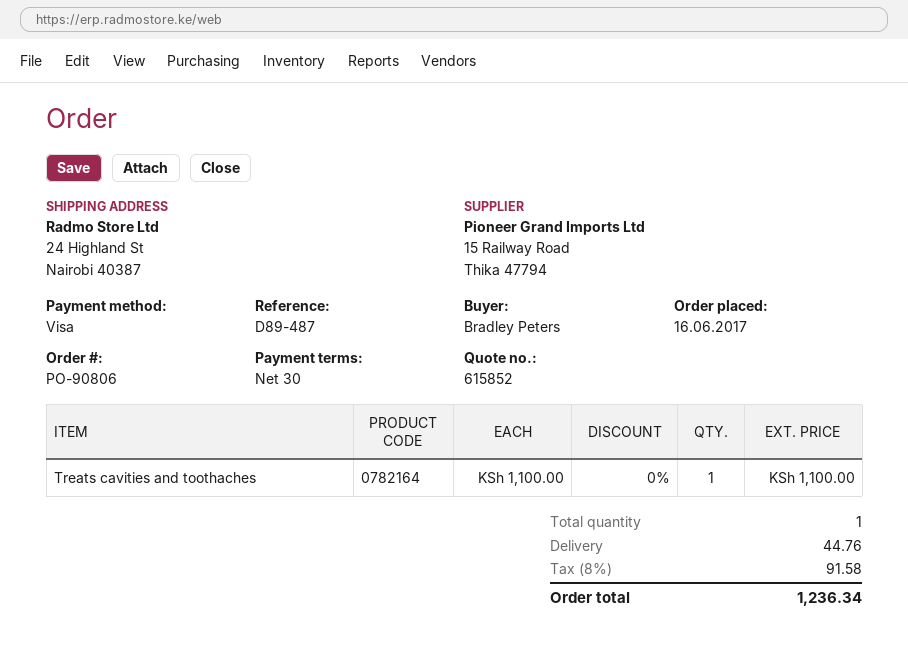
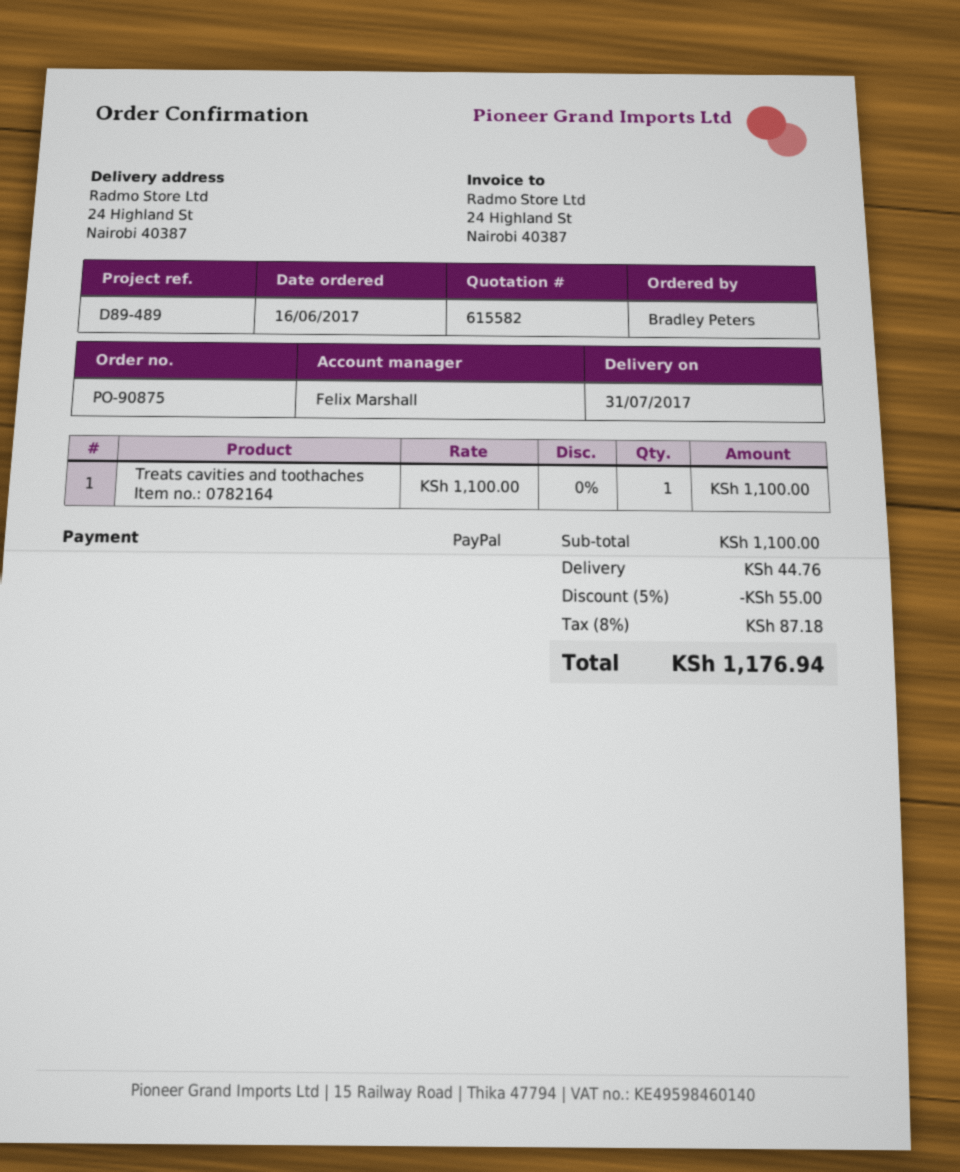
quote number: 615852 -> 615582
order number: PO-90806 -> PO-90875
reference: D89-487 -> D89-489
payment method: Visa -> PayPal
discount: none -> 5% = 55.00
tax: 8% = 91.58 -> 8% = 87.18
total: 1236.34 -> 1176.94

